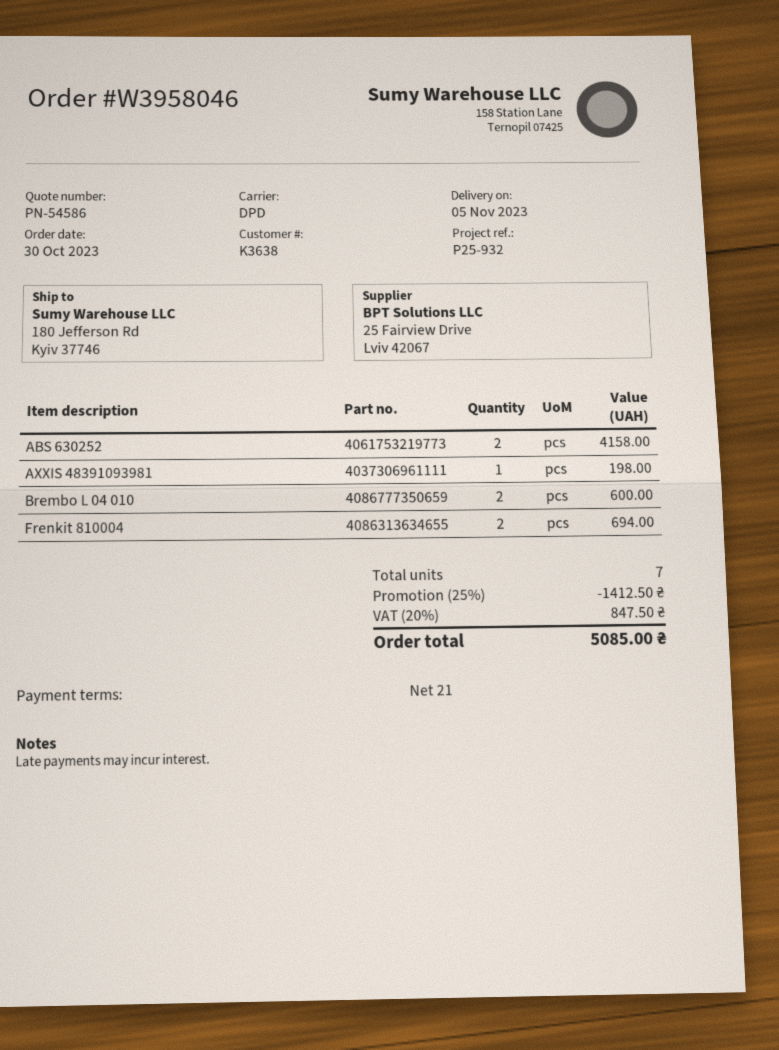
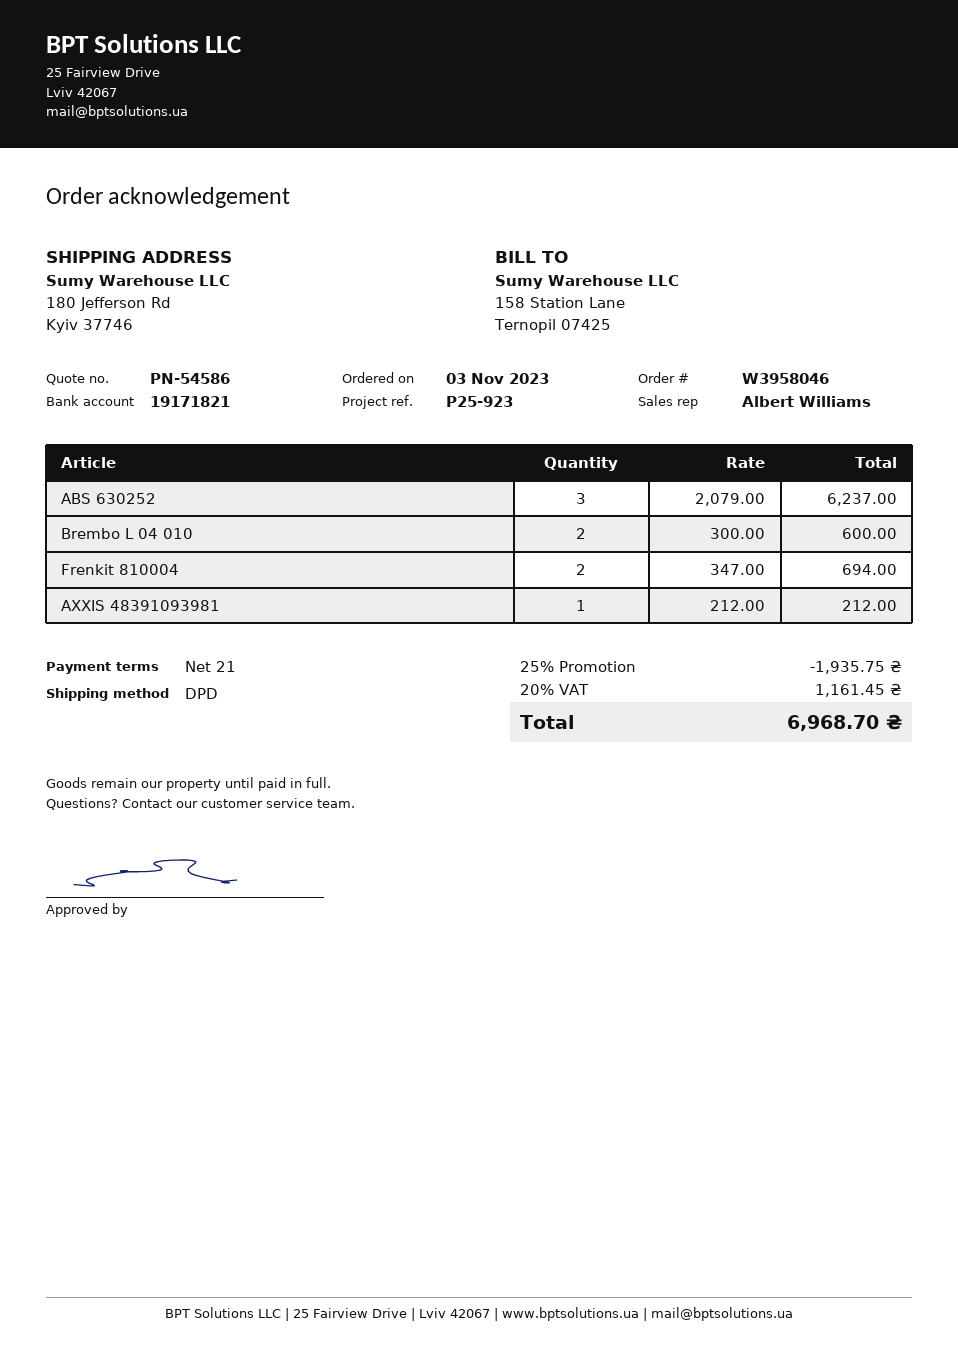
order date: 2023-10-30 -> 2023-11-03
reference: P25-932 -> P25-923
ABS 630252: 2 for 4158.00 -> 3 for 6237.00
AXXIS 48391093981: 1 for 198.00 -> 1 for 212.00
discount: 25% = 1412.50 -> 25% = 1935.75
tax: 20% = 847.50 -> 20% = 1161.45
total: 5085.00 -> 6968.70

